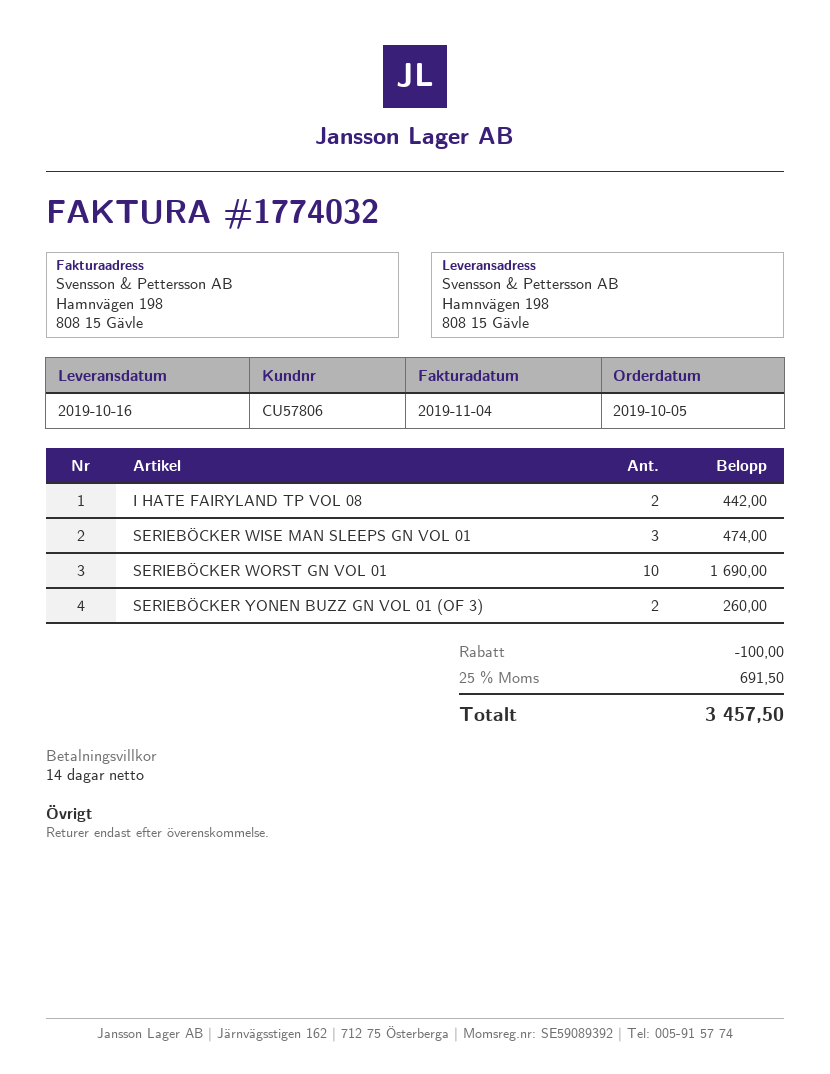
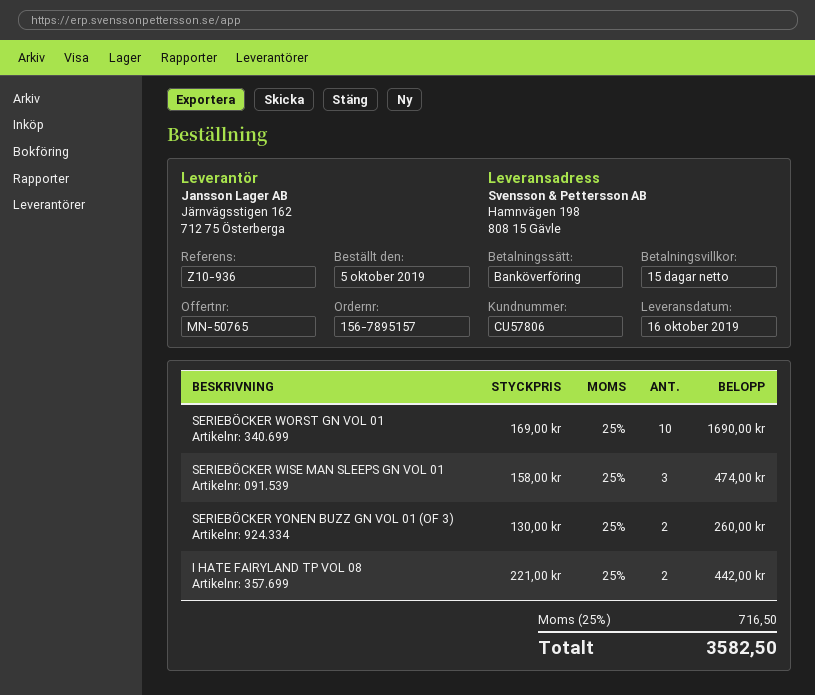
payment terms: 14 days -> 15 days
discount: 100.00 -> none
tax: 25% = 691.50 -> 25% = 716.50
total: 3457.50 -> 3582.50

